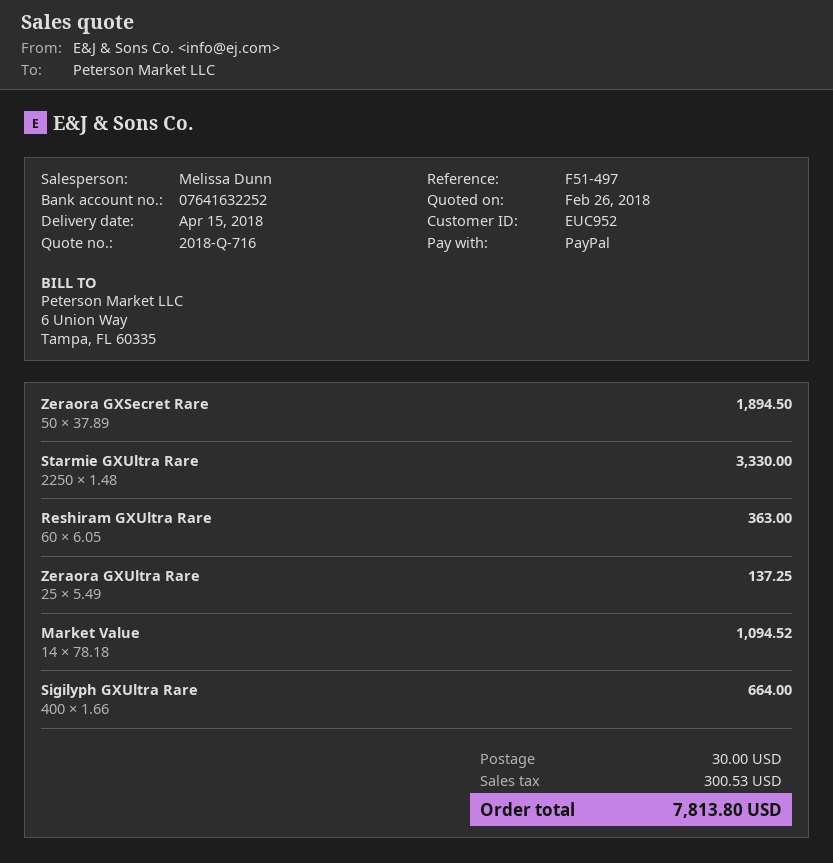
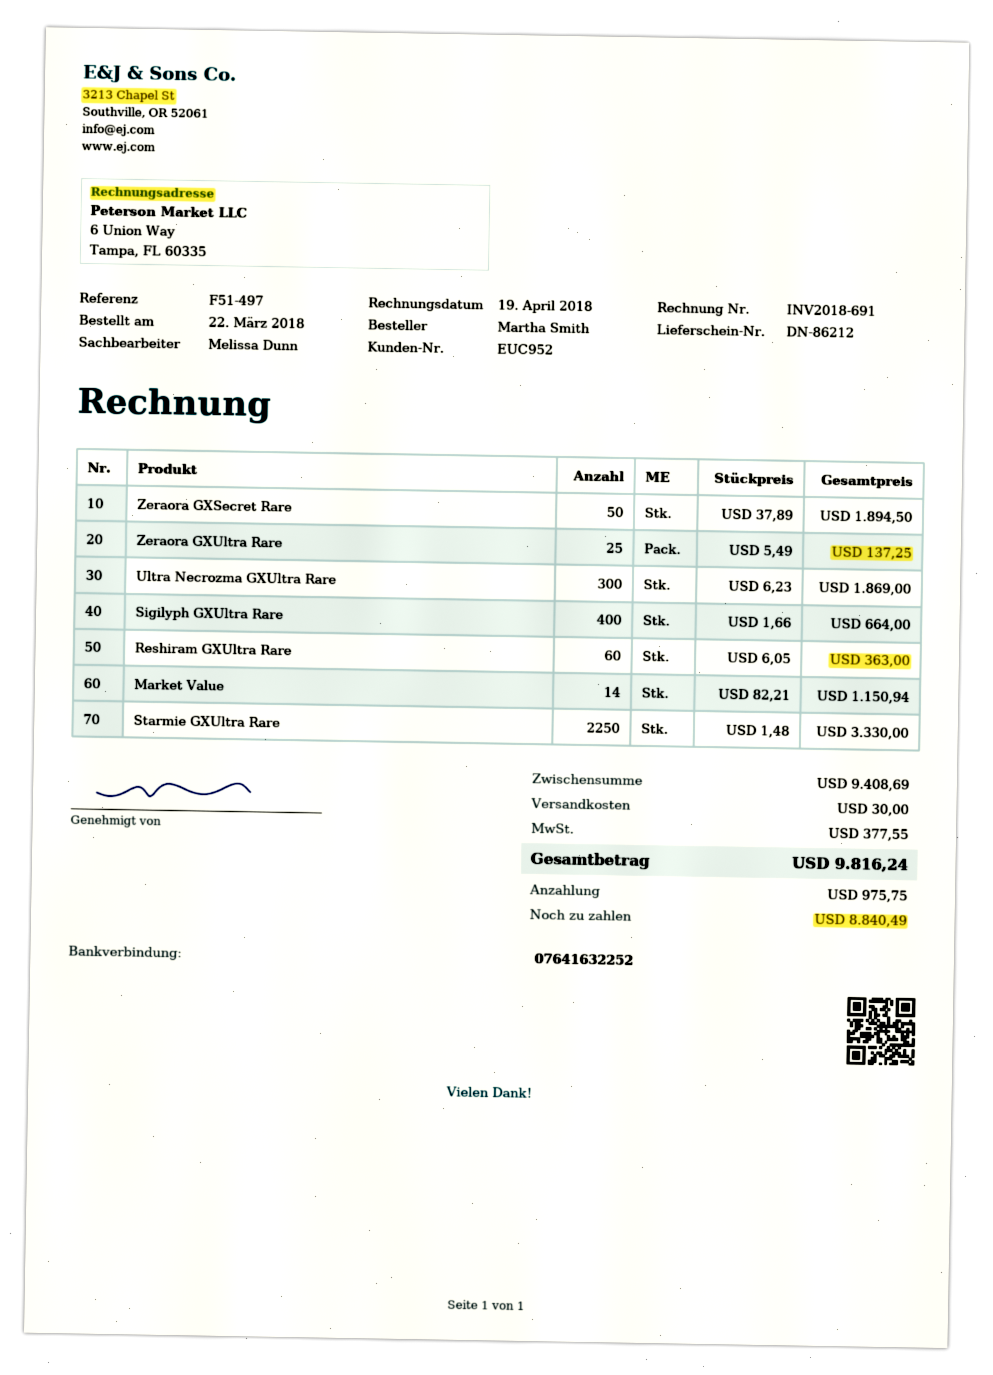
Market Value: 14 x 78.18 = 1094.52 -> 14 x 82.21 = 1150.94
Ultra Necrozma GXUltra Rare: none -> 300 x 6.23 = 1869.00
tax: 300.53 -> 377.55
total: 7813.80 -> 9816.24

